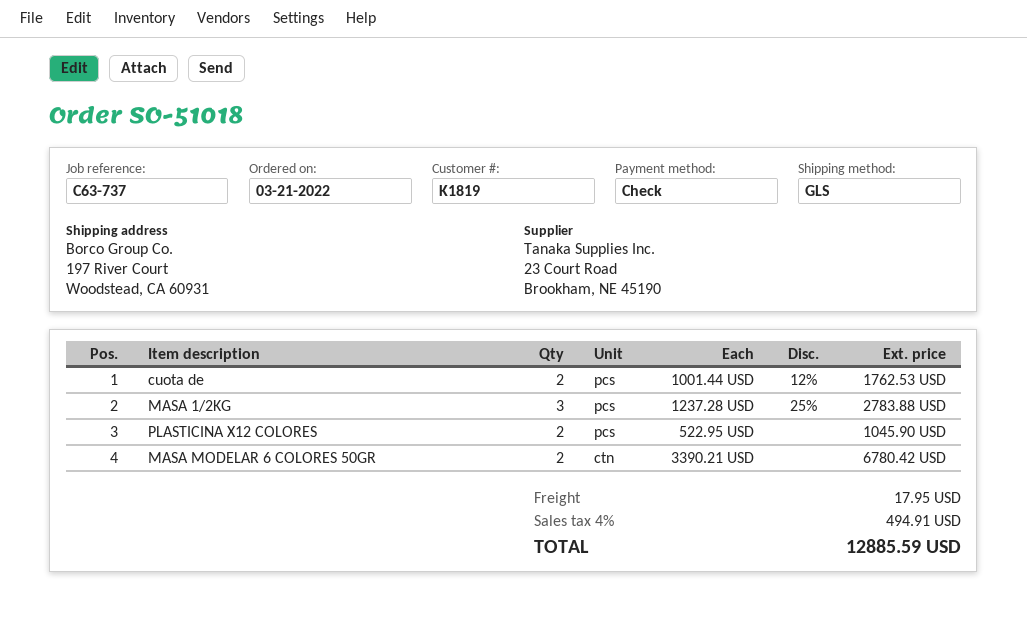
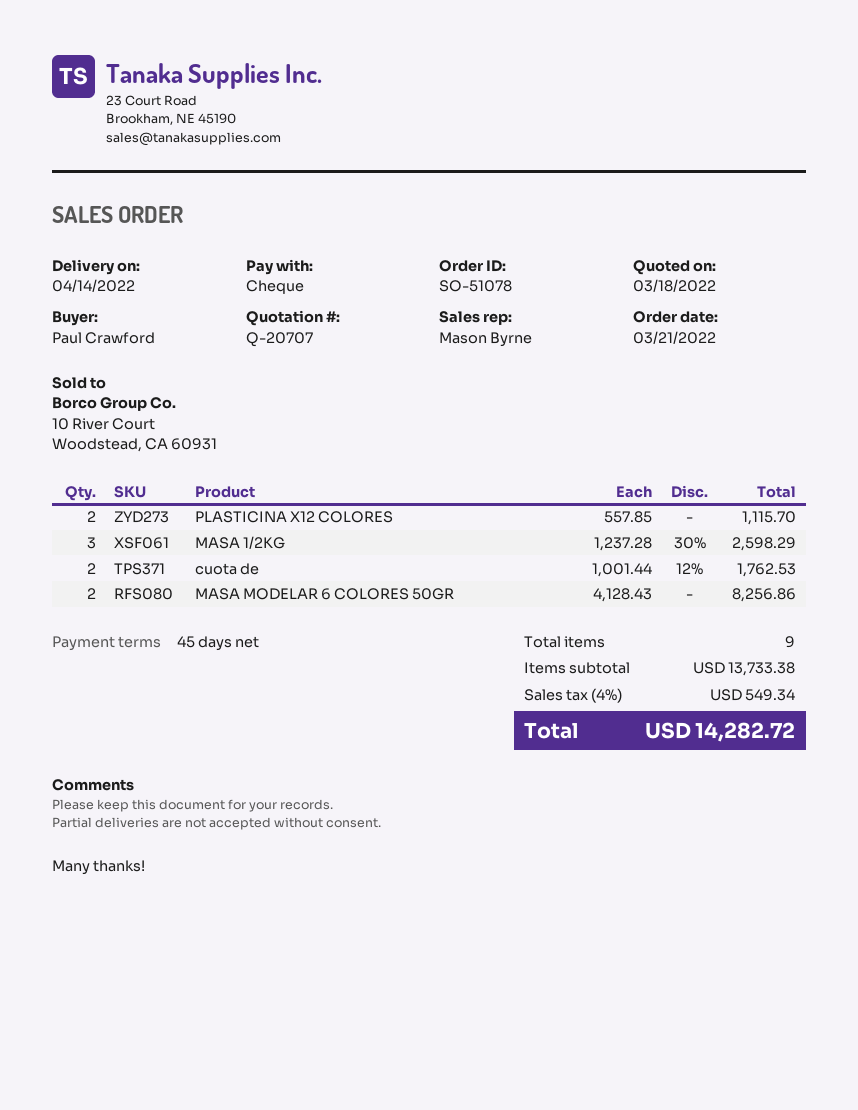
order number: SO-51018 -> SO-51078
MASA 1/2KG: 3 x 1237.28 - 25% = 2783.88 -> 3 x 1237.28 - 30% = 2598.29
PLASTICINA X12 COLORES: 2 x 522.95 = 1045.90 -> 2 x 557.85 = 1115.70
MASA MODELAR 6 COLORES 50GR: 2 x 3390.21 = 6780.42 -> 2 x 4128.43 = 8256.86
shipping: 17.95 -> none
tax: 4% = 494.91 -> 4% = 549.34
total: 12885.59 -> 14282.72

